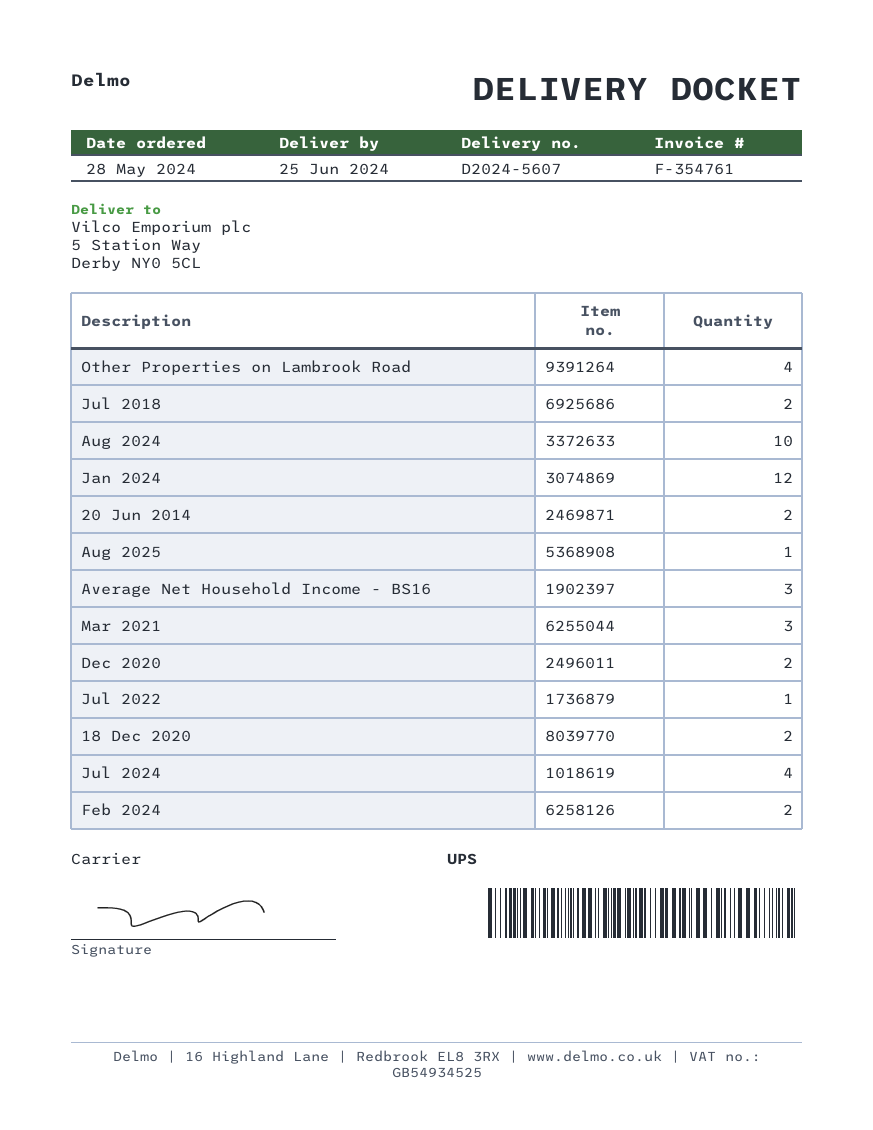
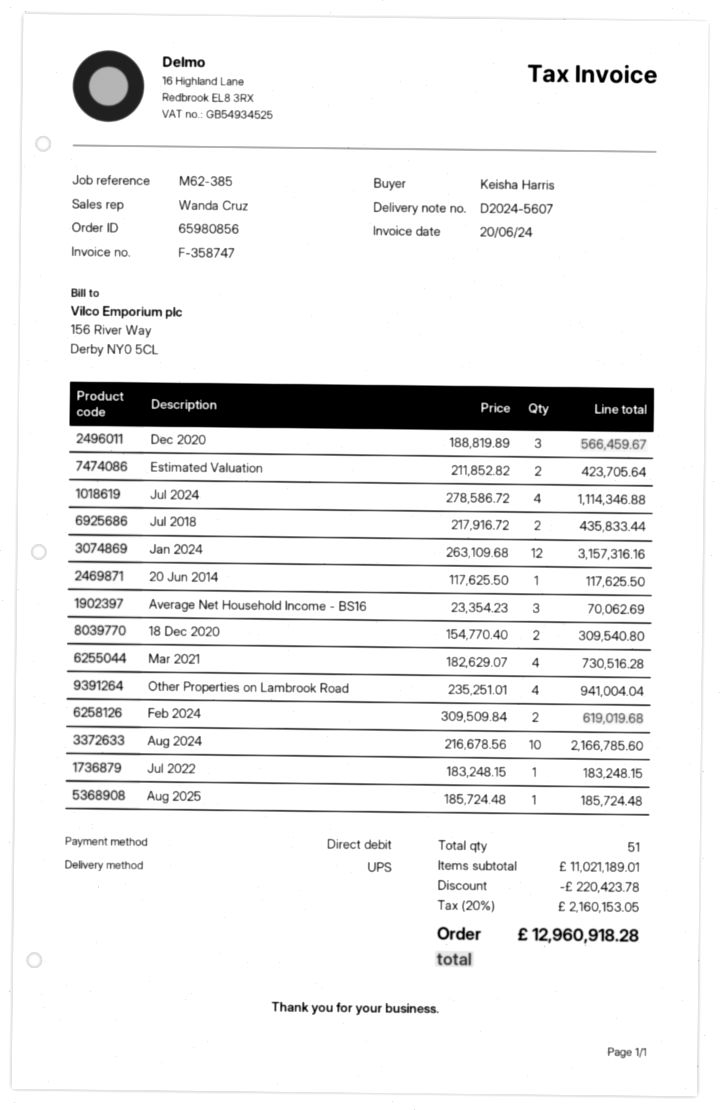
invoice number: F-354761 -> F-358747
20 Jun 2014: 2 -> 1
Mar 2021: 3 -> 4
Dec 2020: 2 -> 3
Estimated Valuation: none -> 2

